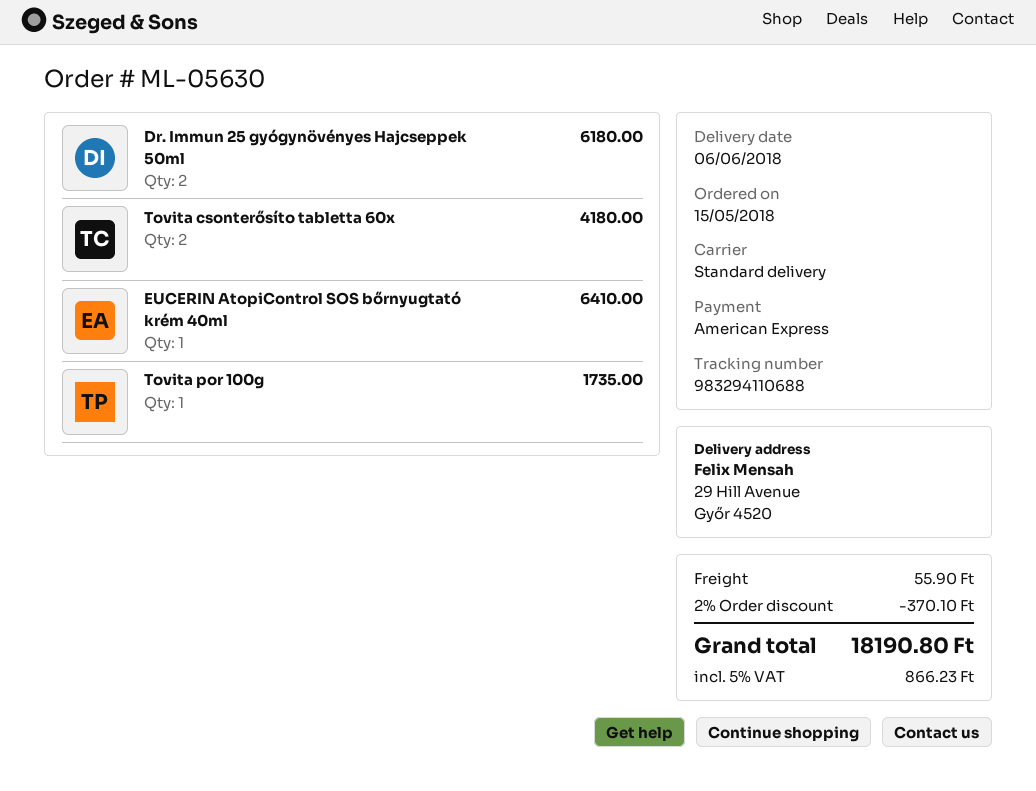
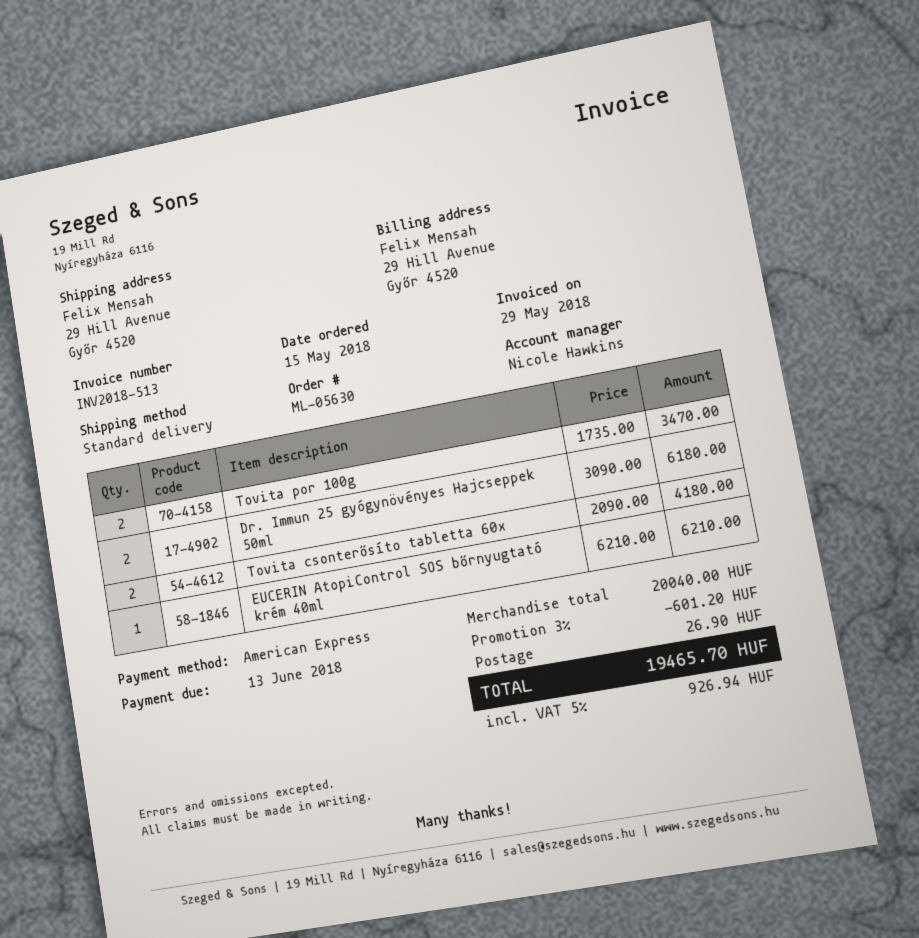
EUCERIN AtopiControl SOS bőrnyugtató krém 40ml: 1 for 6410.00 -> 1 for 6210.00
Tovita por 100g: 1 for 1735.00 -> 2 for 3470.00
discount: 2% = 370.10 -> 3% = 601.20
shipping: 55.90 -> 26.90
tax: 5% = 866.23 -> 5% = 926.94
total: 18190.80 -> 19465.70

